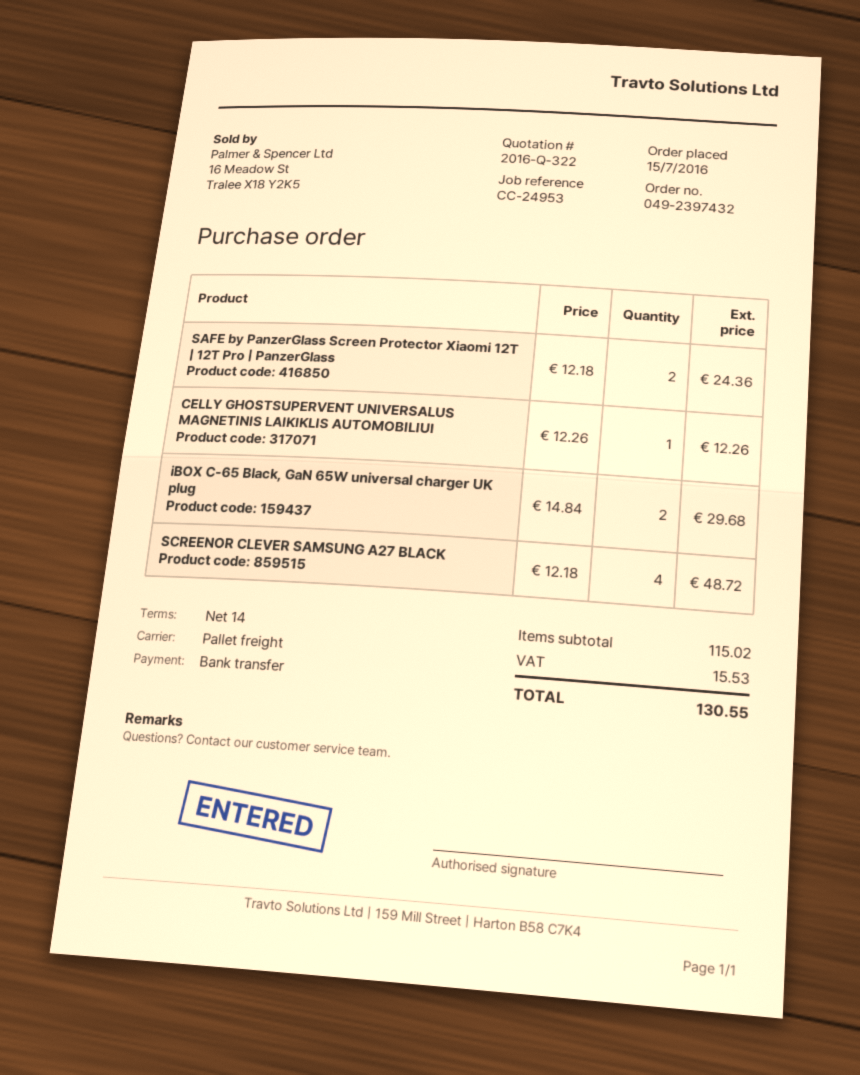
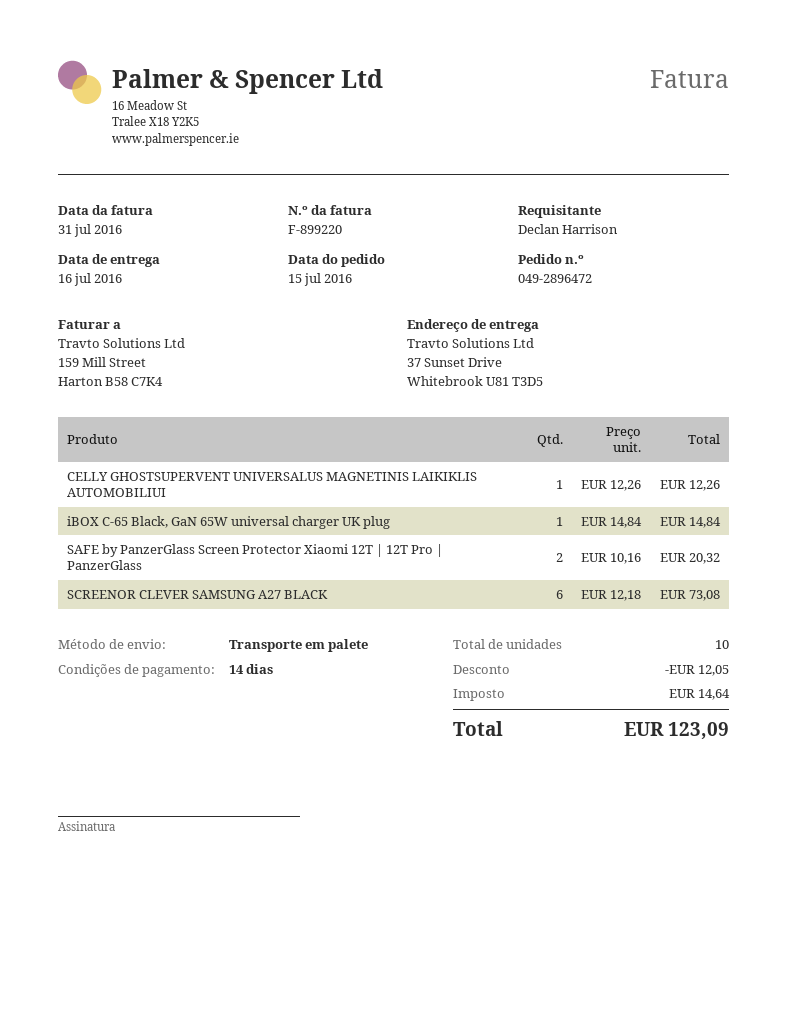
order number: 049-2397432 -> 049-2896472
SAFE by PanzerGlass Screen Protector Xiaomi 12T | 12T Pro | PanzerGlass: 2 x 12.18 = 24.36 -> 2 x 10.16 = 20.32
iBOX C-65 Black, GaN 65W universal charger UK plug: 2 x 14.84 = 29.68 -> 1 x 14.84 = 14.84
SCREENOR CLEVER SAMSUNG A27 BLACK: 4 x 12.18 = 48.72 -> 6 x 12.18 = 73.08
discount: none -> 12.05
tax: 15.53 -> 14.64
total: 130.55 -> 123.09

